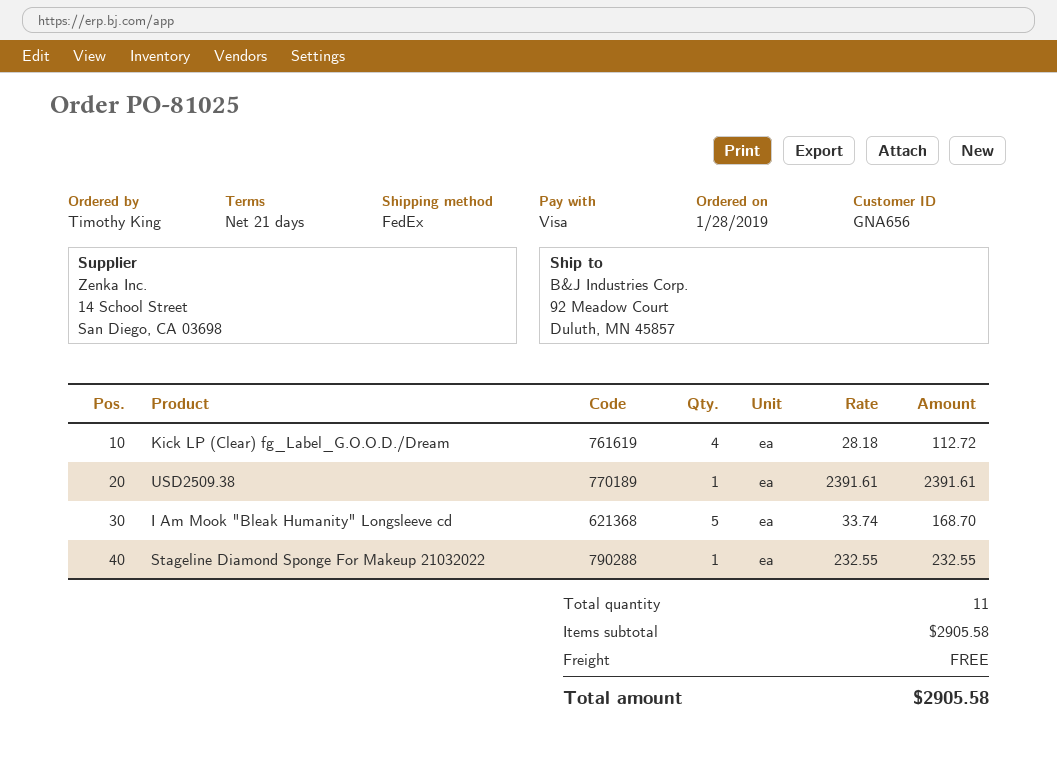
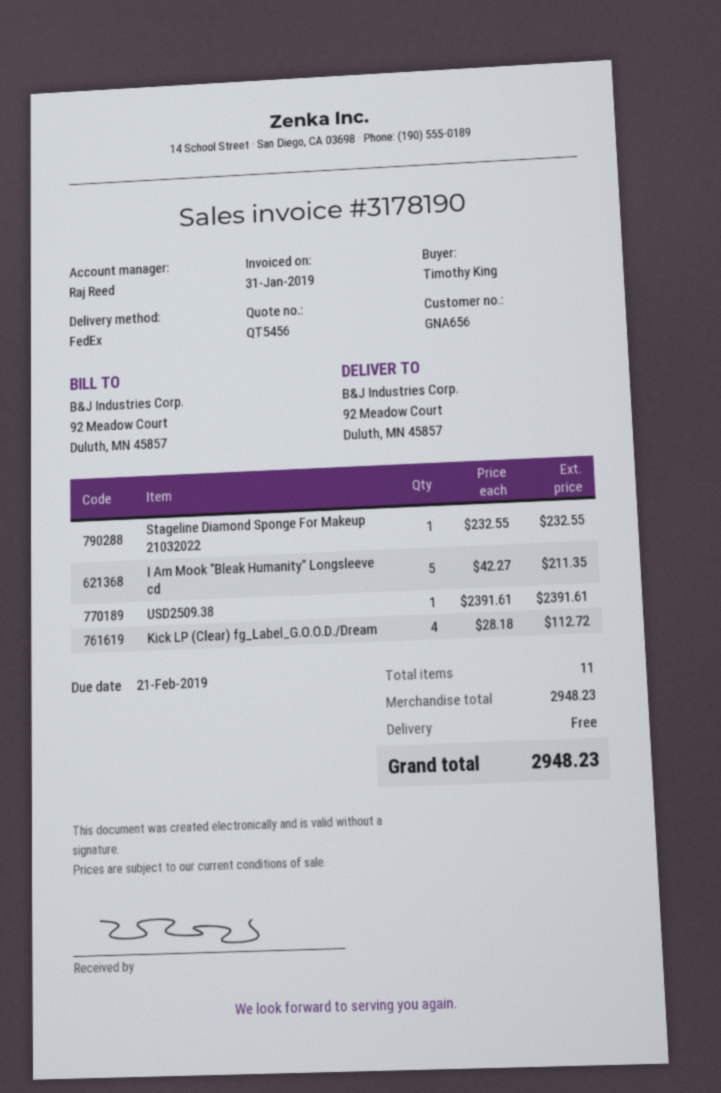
I Am Mook "Bleak Humanity" Longsleeve cd: 5 x 33.74 = 168.70 -> 5 x 42.27 = 211.35
subtotal: 2905.58 -> 2948.23
total: 2905.58 -> 2948.23

